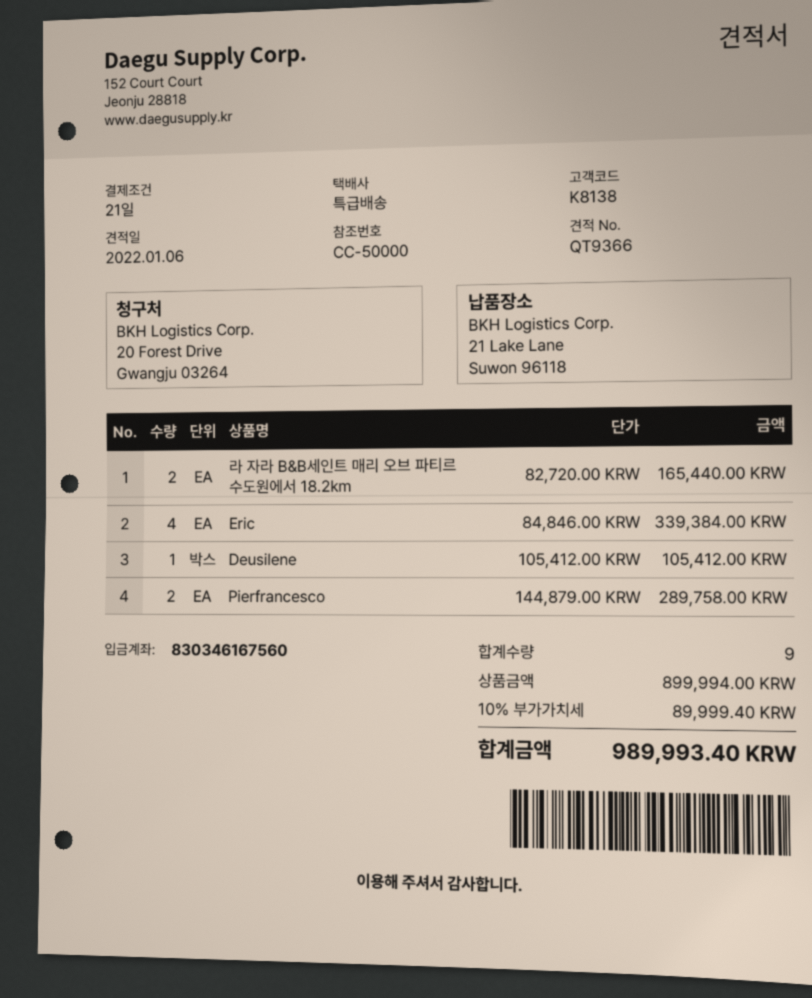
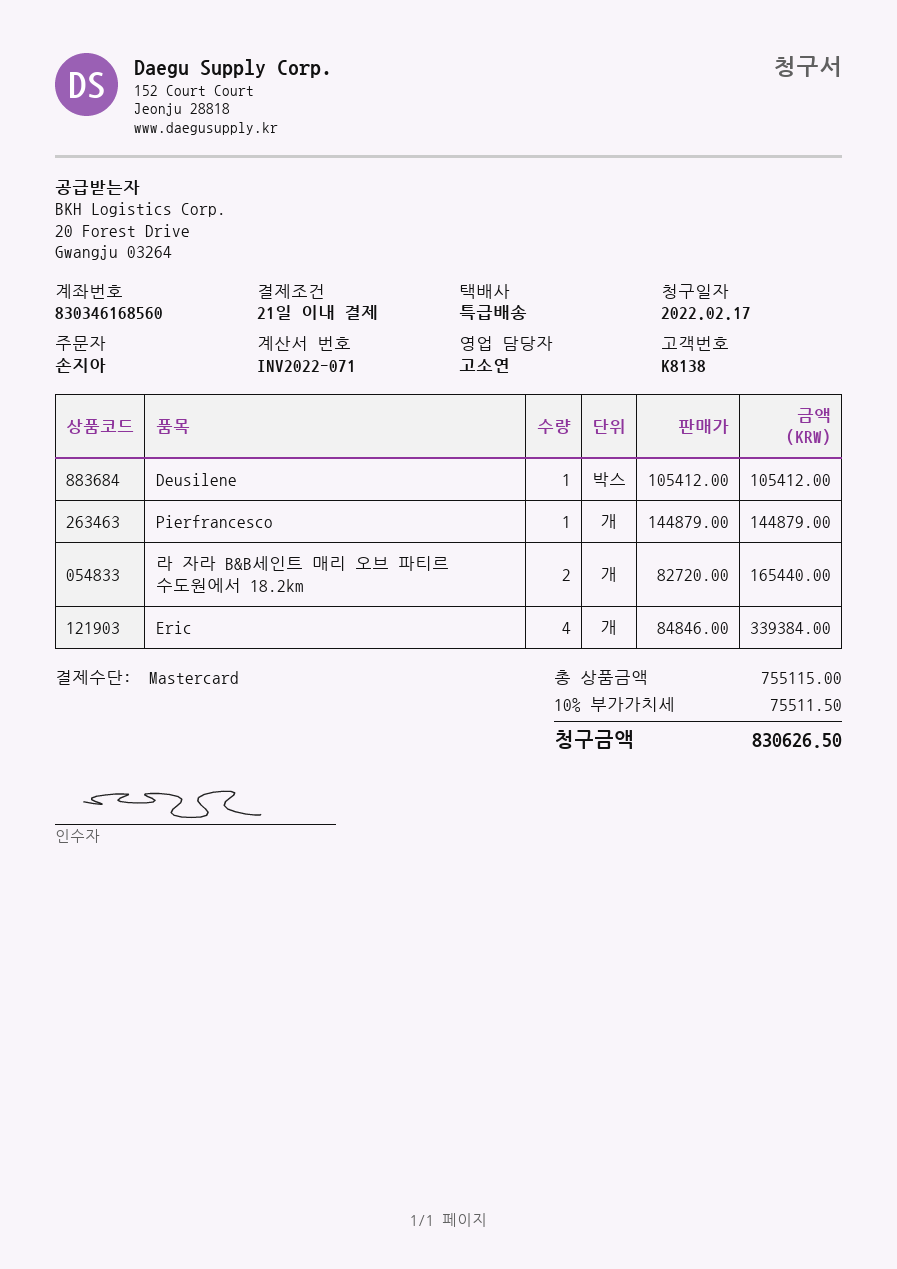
bank account: 830346167560 -> 830346168560
Pierfrancesco: 2 x 144879.00 = 289758.00 -> 1 x 144879.00 = 144879.00
subtotal: 899994.00 -> 755115.00
tax: 10% = 89999.40 -> 10% = 75511.50
total: 989993.40 -> 830626.50

